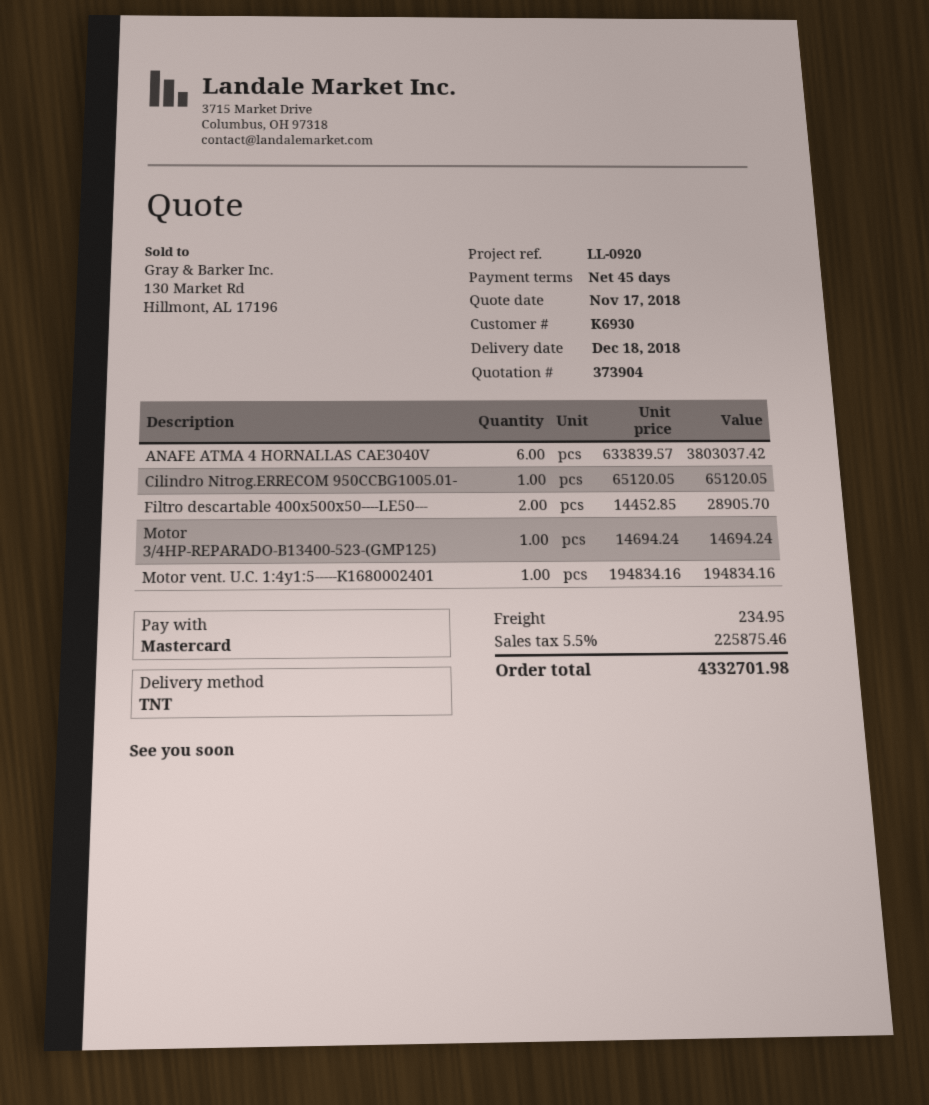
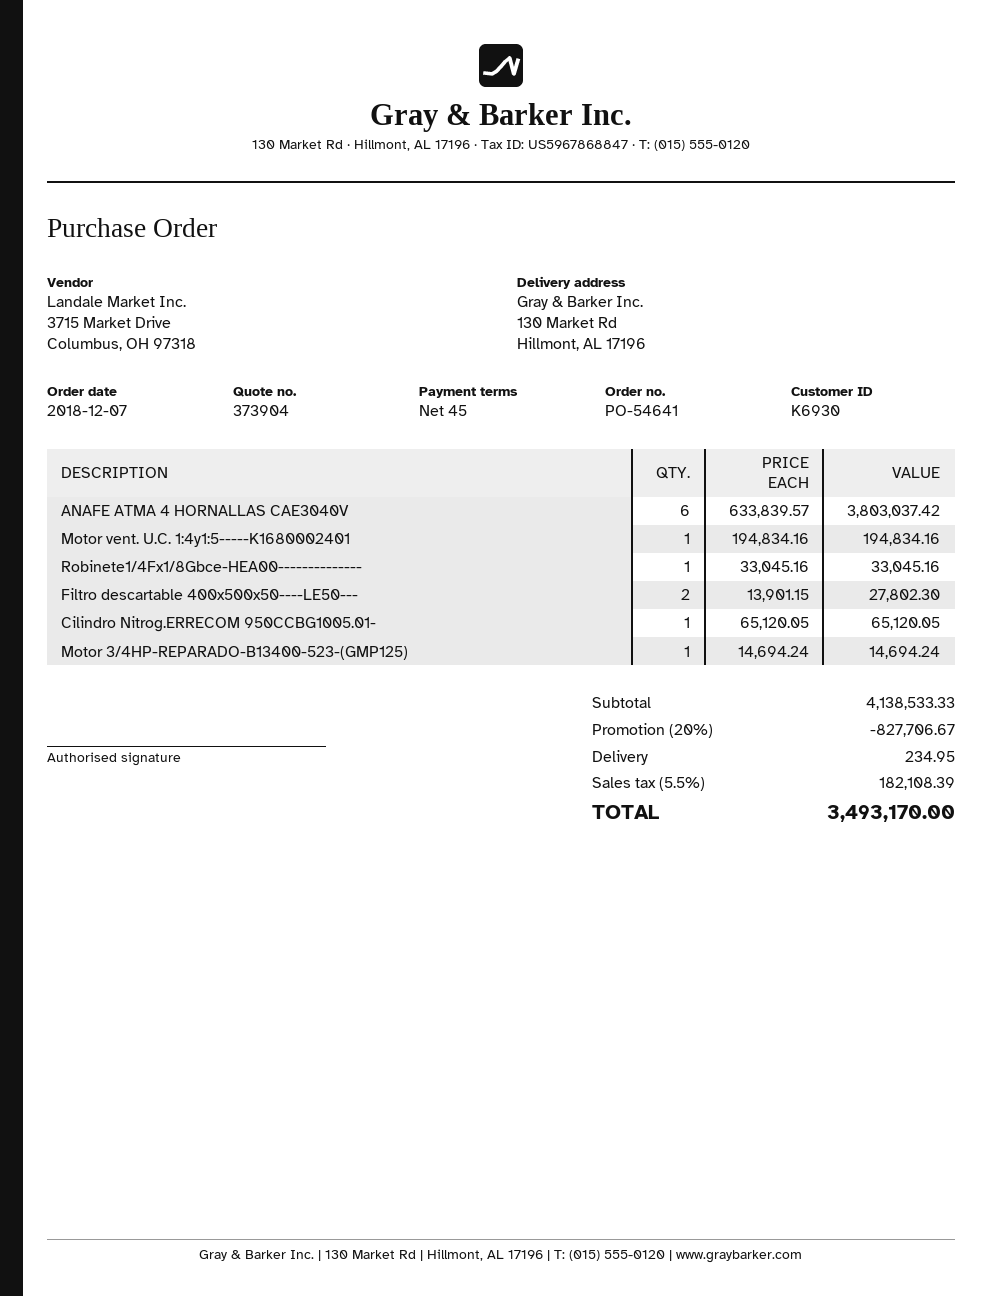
Filtro descartable 400x500x50----LE50---: 2 x 14452.85 = 28905.70 -> 2 x 13901.15 = 27802.30
Robinete1/4Fx1/8Gbce-HEA00--------------: none -> 1 x 33045.16 = 33045.16
discount: none -> 20% = 827706.67
tax: 5.5% = 225875.46 -> 5.5% = 182108.39
total: 4332701.98 -> 3493170.00

